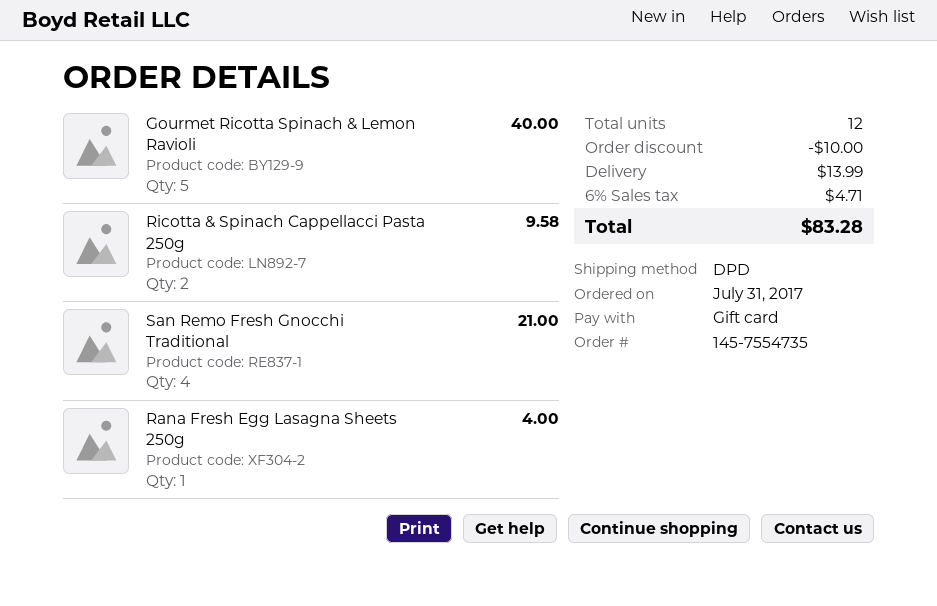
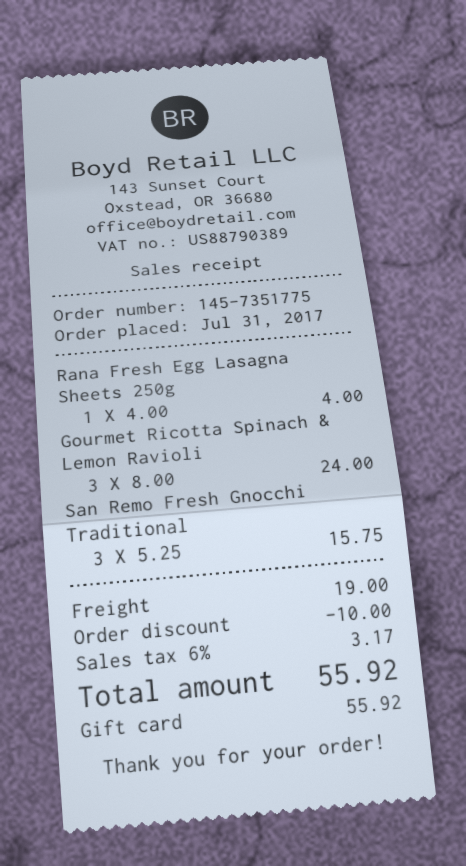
order number: 145-7554735 -> 145-7351775
Gourmet Ricotta Spinach & Lemon Ravioli: 5 for 40.00 -> 3 for 24.00
Ricotta & Spinach Cappellacci Pasta 250g: 2 for 9.58 -> none
San Remo Fresh Gnocchi Traditional: 4 for 21.00 -> 3 for 15.75
shipping: 13.99 -> 19.00
tax: 6% = 4.71 -> 6% = 3.17
total: 83.28 -> 55.92

